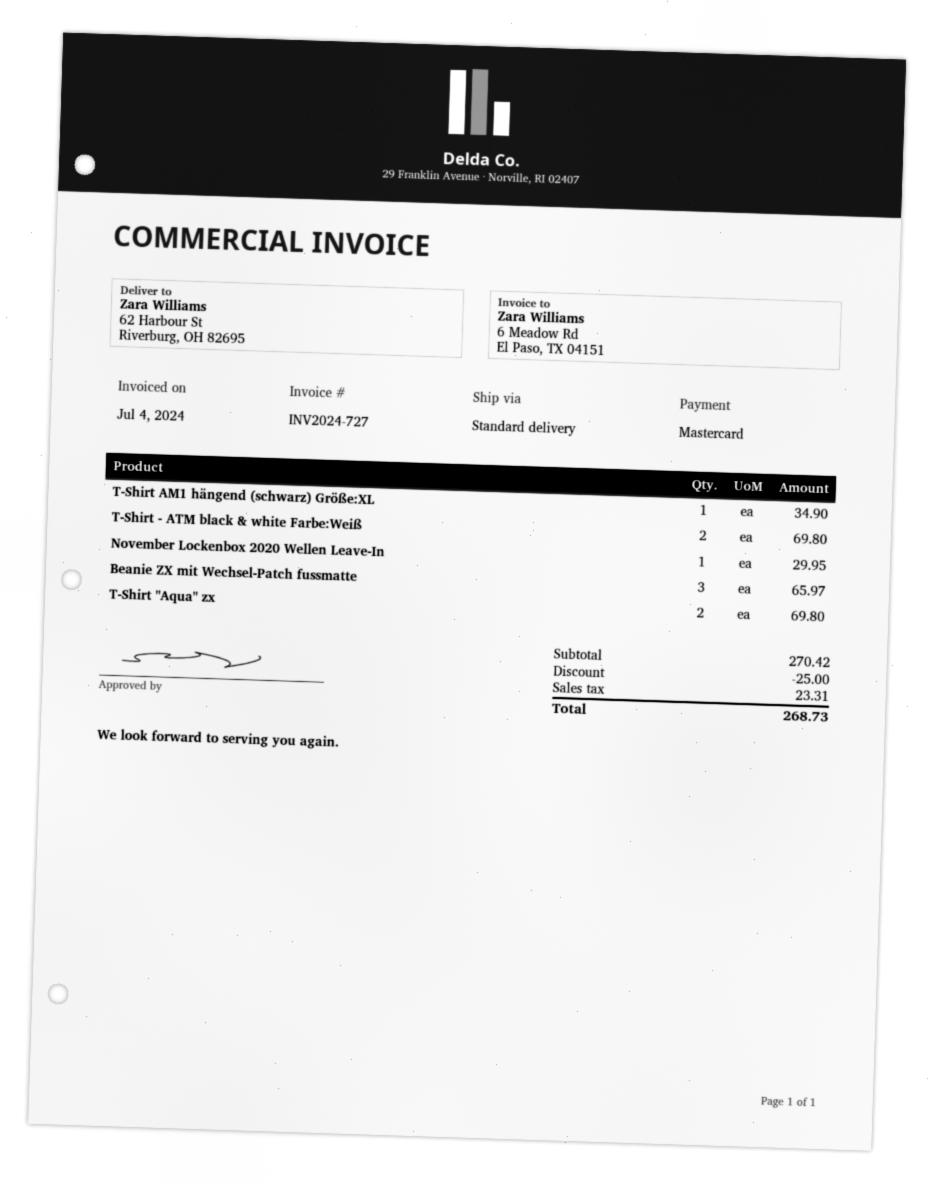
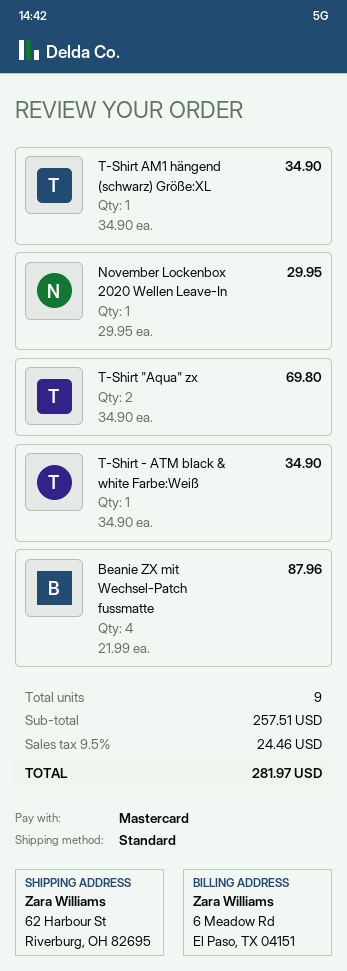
T-Shirt - ATM black & white Farbe:Weiß: 2 for 69.80 -> 1 for 34.90
Beanie ZX mit Wechsel-Patch fussmatte: 3 for 65.97 -> 4 for 87.96
subtotal: 270.42 -> 257.51
discount: 25.00 -> none
tax: 23.31 -> 24.46
total: 268.73 -> 281.97

